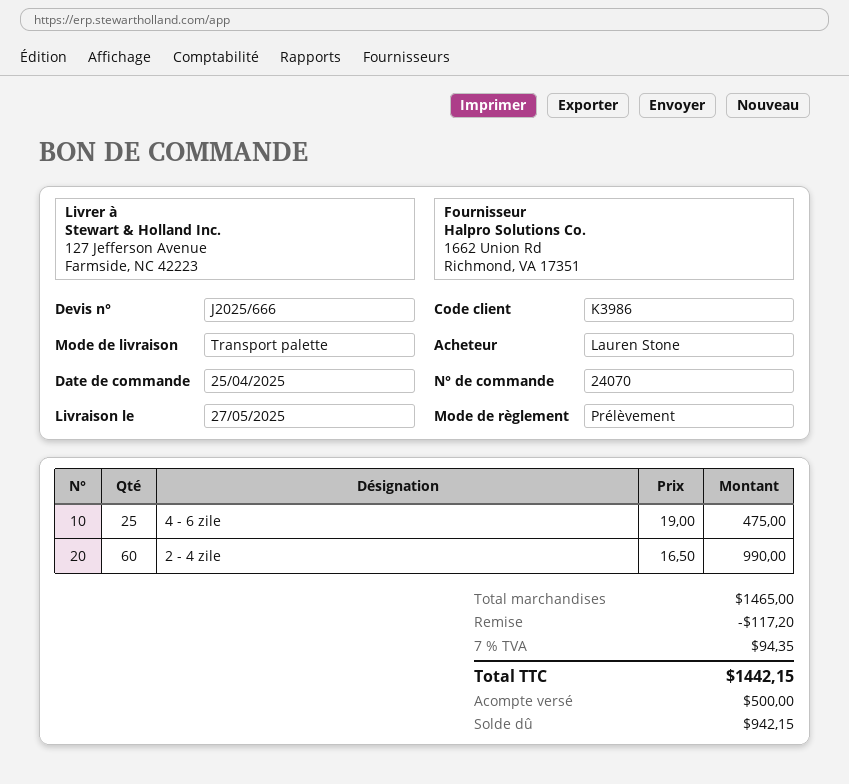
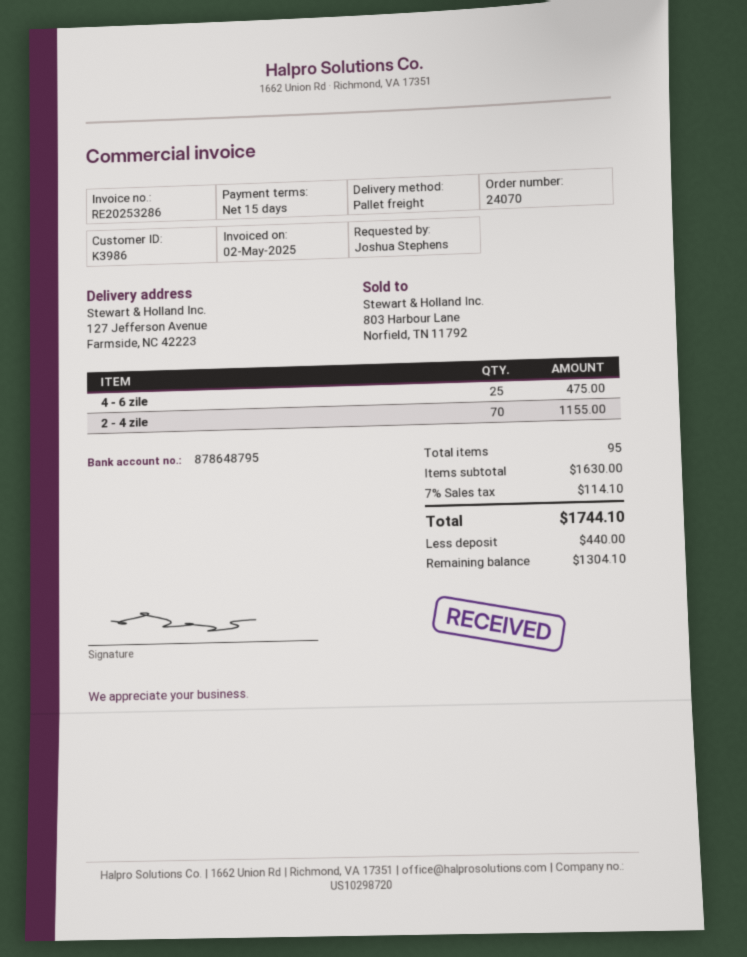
ordered by: Lauren Stone -> Joshua Stephens
2 - 4 zile: 60 for 990.00 -> 70 for 1155.00
subtotal: 1465.00 -> 1630.00
discount: 117.20 -> none
tax: 7% = 94.35 -> 7% = 114.10
total: 1442.15 -> 1744.10
deposit: 500.00 -> 440.00
balance: 942.15 -> 1304.10

